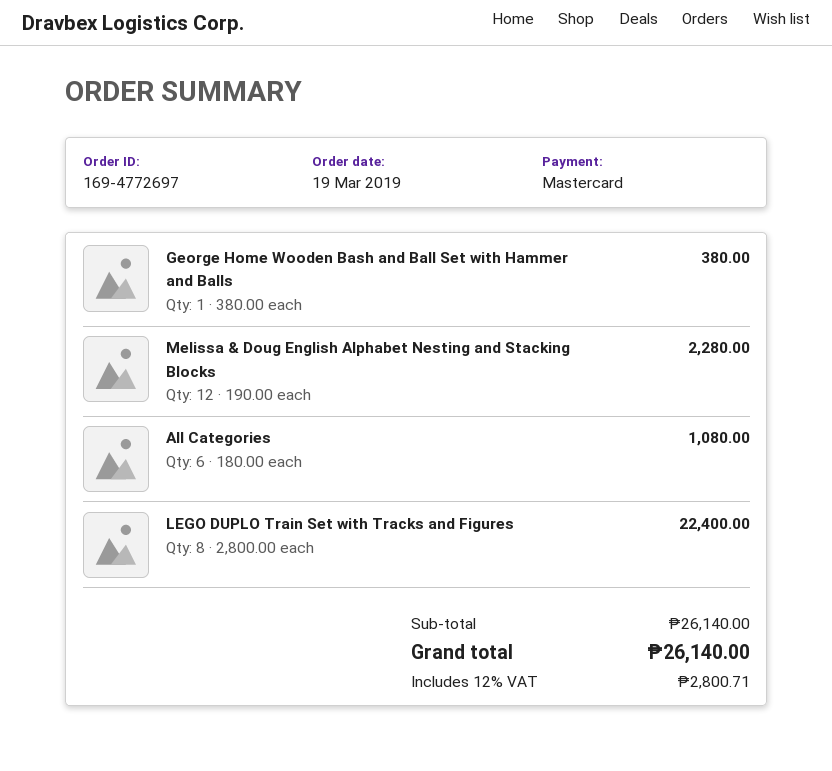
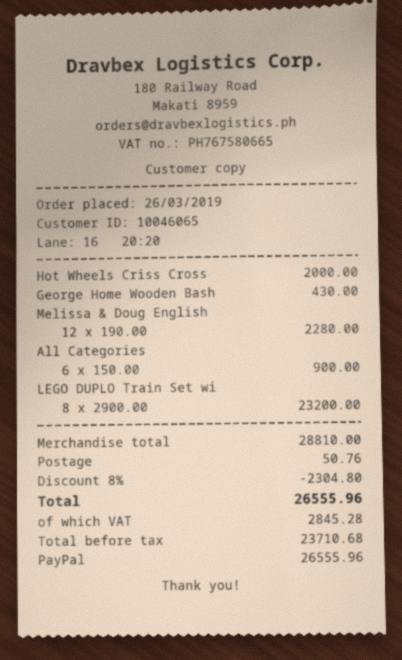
order date: 2019-03-19 -> 2019-03-26
payment method: Mastercard -> PayPal
George Home Wooden Bash and Ball Set with Hammer and Balls: 1 x 380.00 = 380.00 -> 1 x 430.00 = 430.00
All Categories: 6 x 180.00 = 1080.00 -> 6 x 150.00 = 900.00
LEGO DUPLO Train Set with Tracks and Figures: 8 x 2800.00 = 22400.00 -> 8 x 2900.00 = 23200.00
Hot Wheels Criss Cross: none -> 1 x 2000.00 = 2000.00
subtotal: 26140.00 -> 28810.00
discount: none -> 8% = 2304.80
shipping: none -> 50.76
tax: 2800.71 -> 2845.28
total: 26140.00 -> 26555.96

